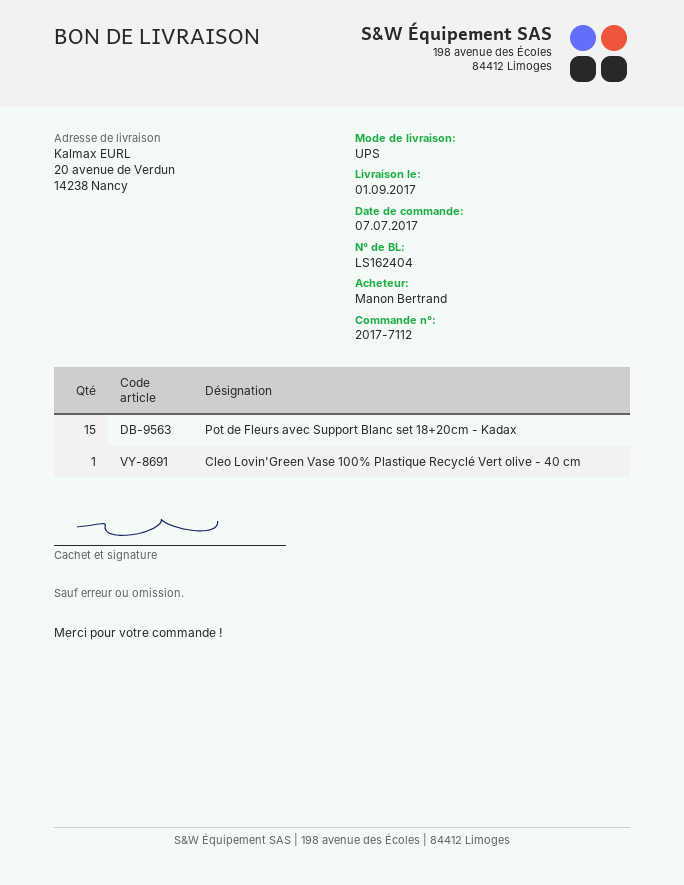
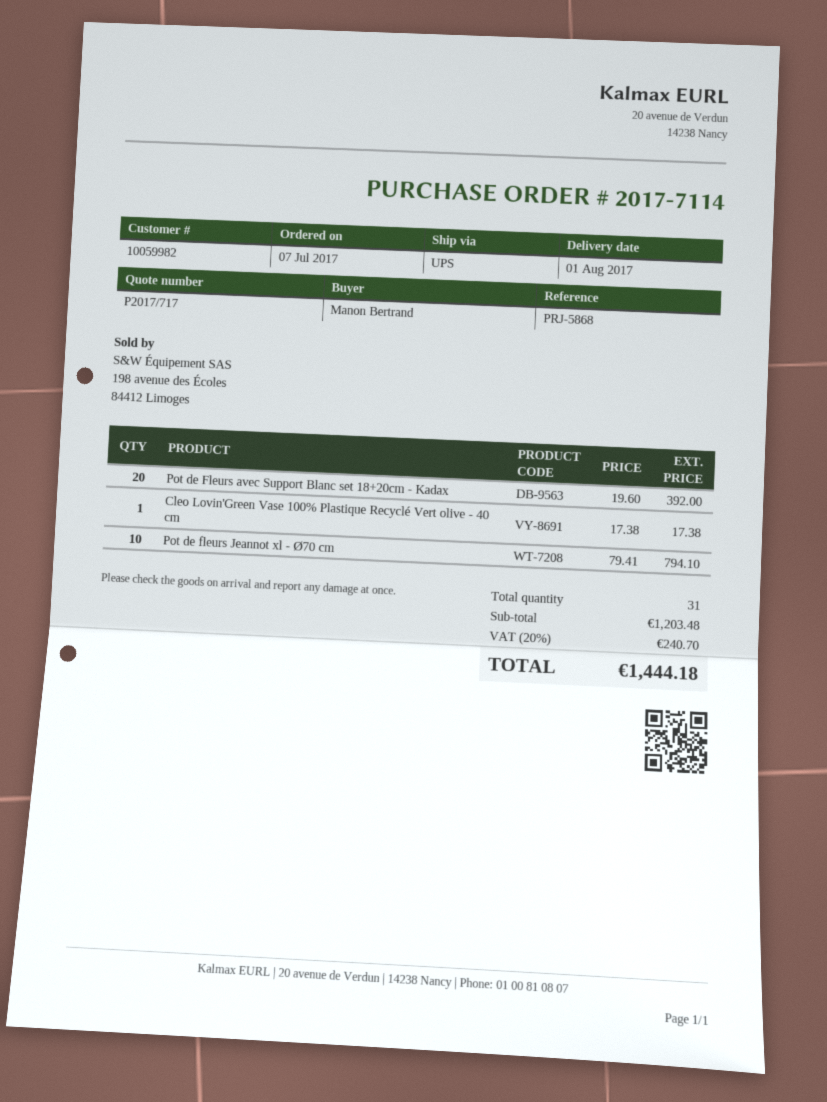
order number: 2017-7112 -> 2017-7114
delivery date: 2017-09-01 -> 2017-08-01
Pot de Fleurs avec Support Blanc set 18+20cm - Kadax: 15 -> 20
Pot de fleurs Jeannot xl - Ø70 cm: none -> 10

